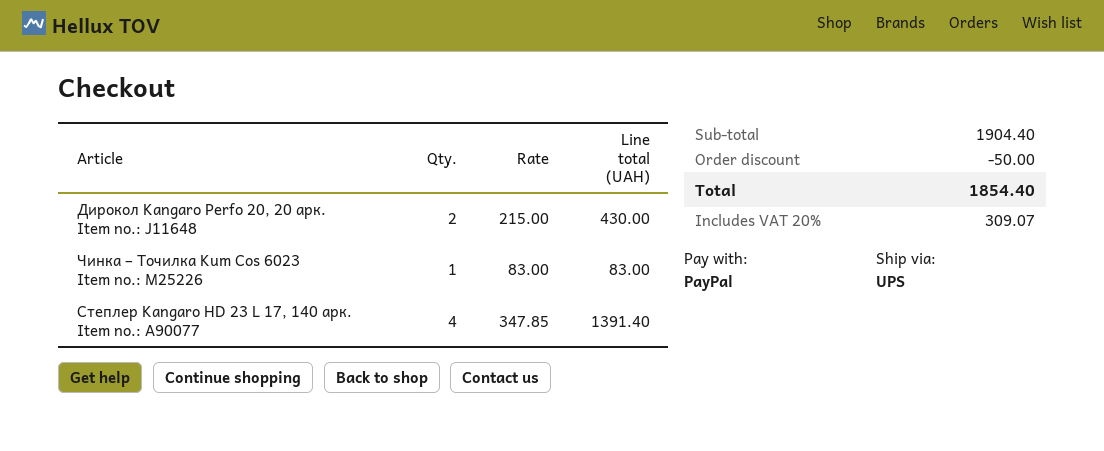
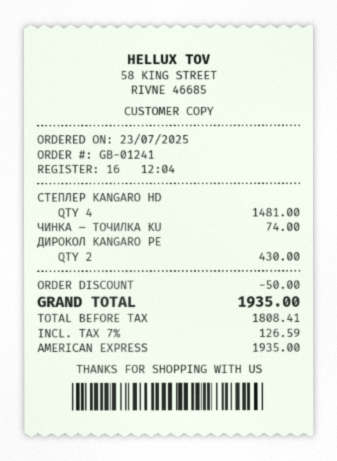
payment method: PayPal -> American Express
Чинка – Точилка Kum Cos 6023: 1 for 83.00 -> 1 for 74.00
Степлер Kangaro HD 23 L 17, 140 арк.: 4 for 1391.40 -> 4 for 1481.00
tax: 20% = 309.07 -> 7% = 126.59
total: 1854.40 -> 1935.00

